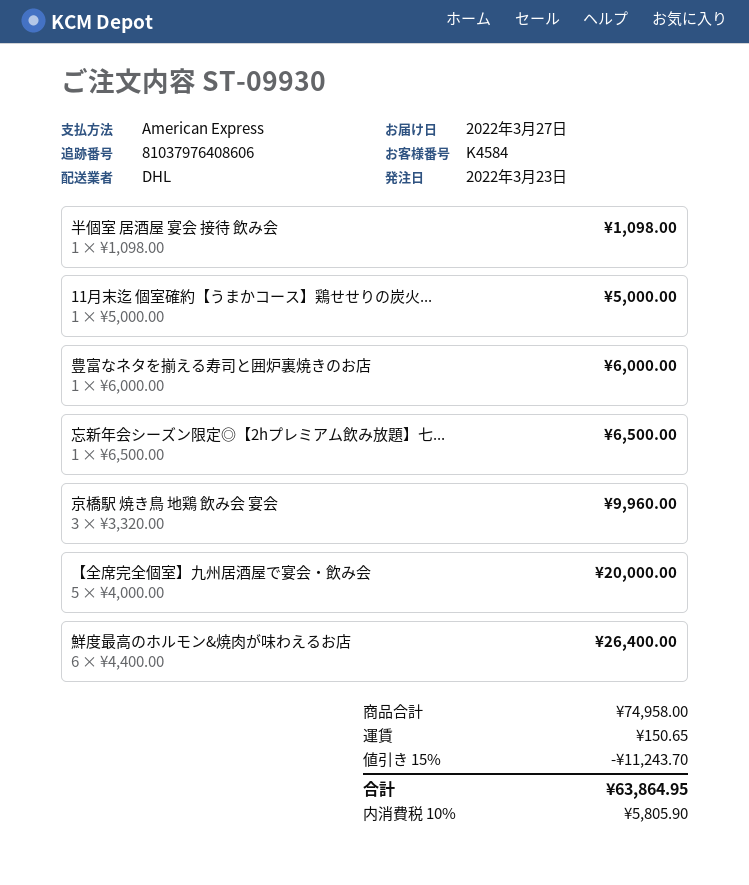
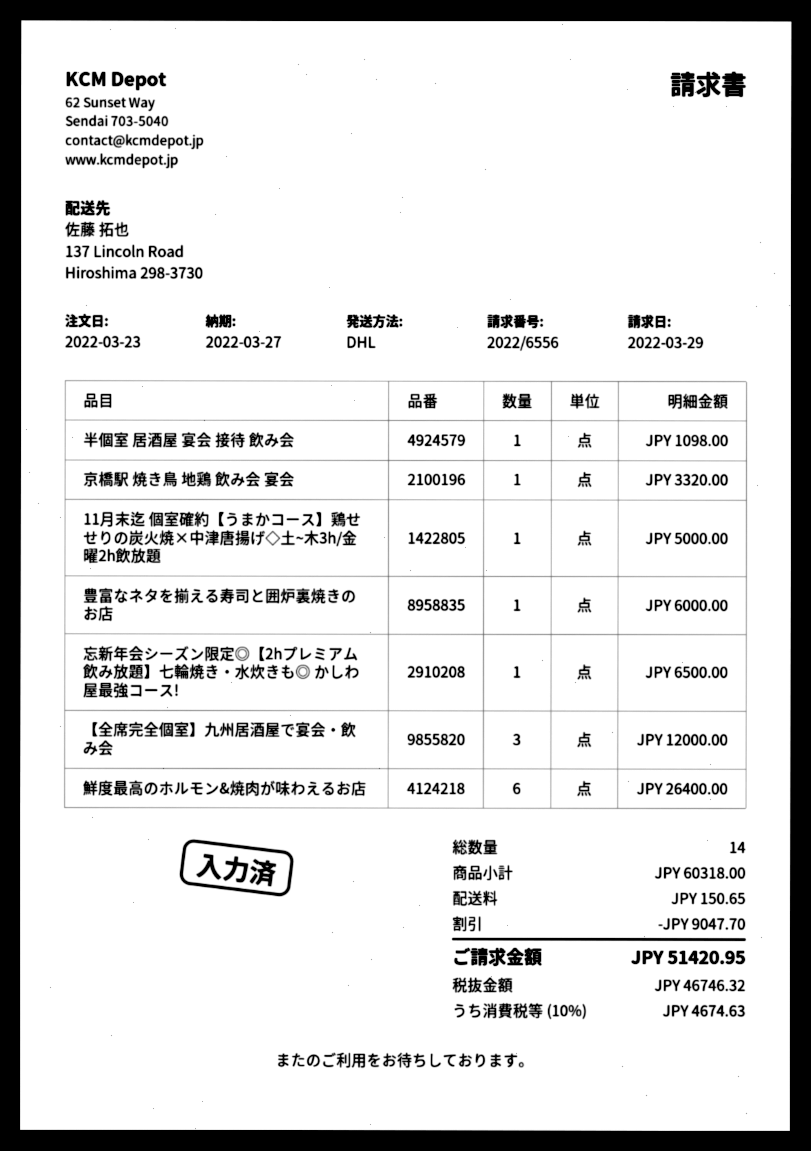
京橋駅 焼き鳥 地鶏 飲み会 宴会: 3 for 9960.00 -> 1 for 3320.00
【全席完全個室】九州居酒屋で宴会・飲み会: 5 for 20000.00 -> 3 for 12000.00
subtotal: 74958.00 -> 60318.00
discount: 11243.70 -> 9047.70
tax: 10% = 5805.90 -> 10% = 4674.63
total: 63864.95 -> 51420.95

